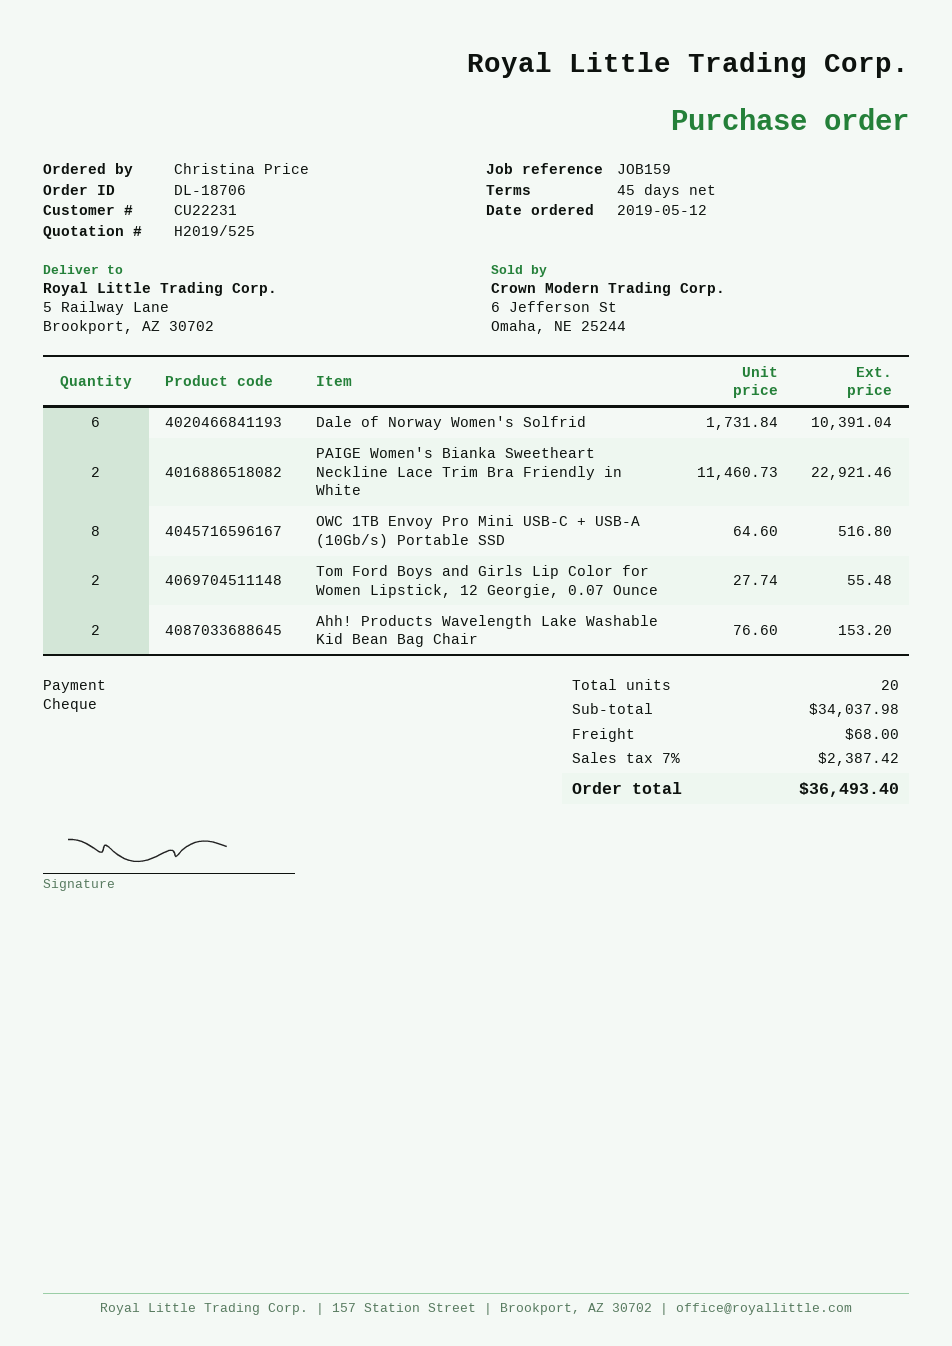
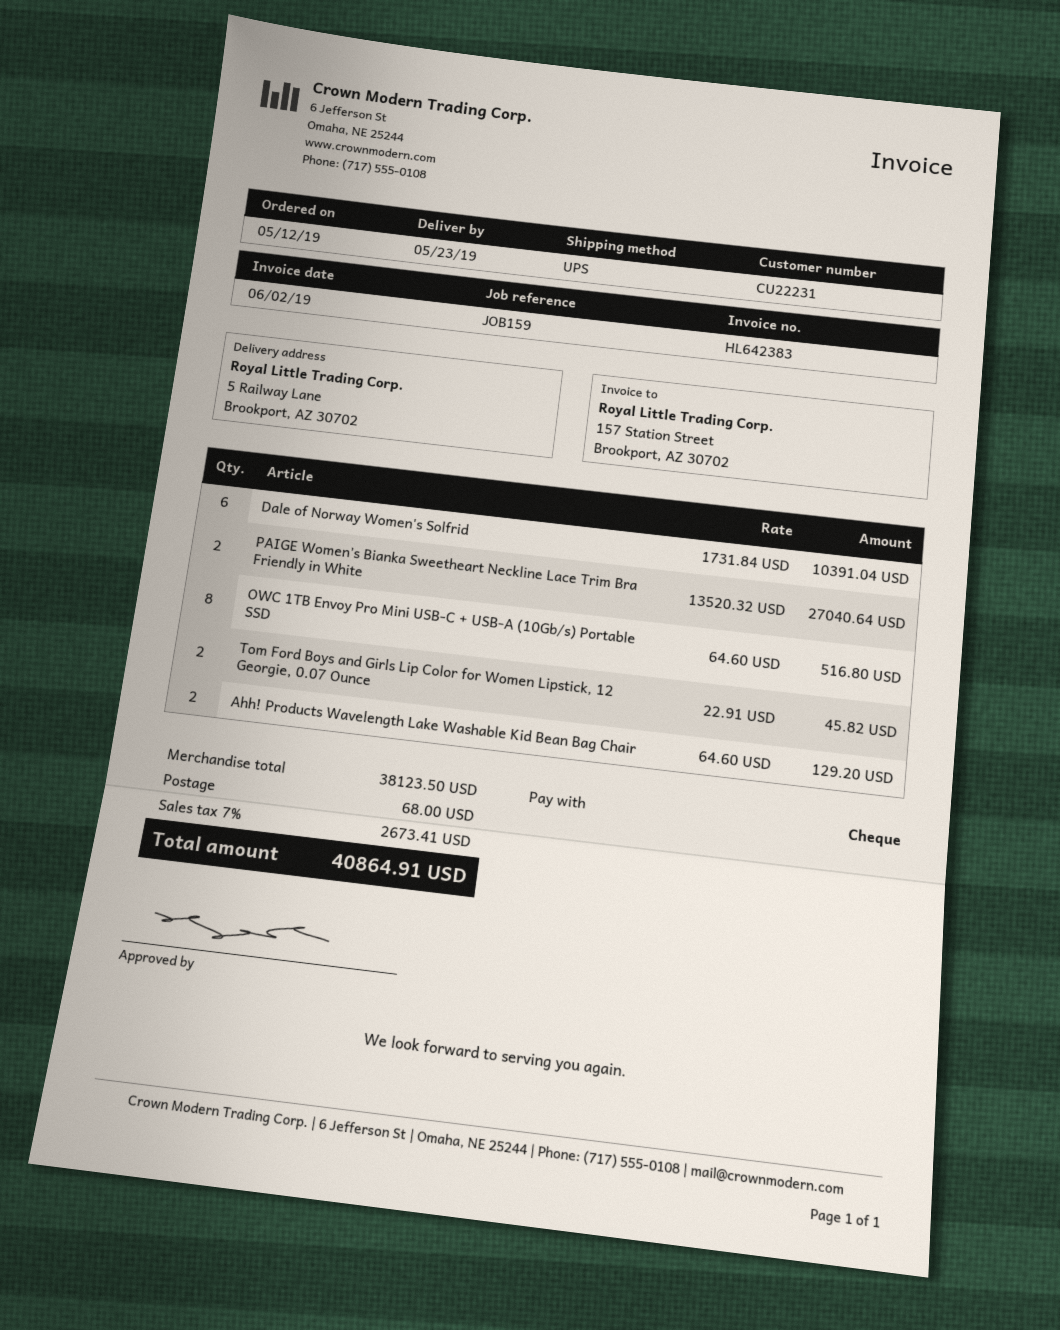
PAIGE Women's Bianka Sweetheart Neckline Lace Trim Bra Friendly in White: 2 x 11460.73 = 22921.46 -> 2 x 13520.32 = 27040.64
Tom Ford Boys and Girls Lip Color for Women Lipstick, 12 Georgie, 0.07 Ounce: 2 x 27.74 = 55.48 -> 2 x 22.91 = 45.82
Ahh! Products Wavelength Lake Washable Kid Bean Bag Chair: 2 x 76.60 = 153.20 -> 2 x 64.60 = 129.20
subtotal: 34037.98 -> 38123.50
tax: 7% = 2387.42 -> 7% = 2673.41
total: 36493.40 -> 40864.91

